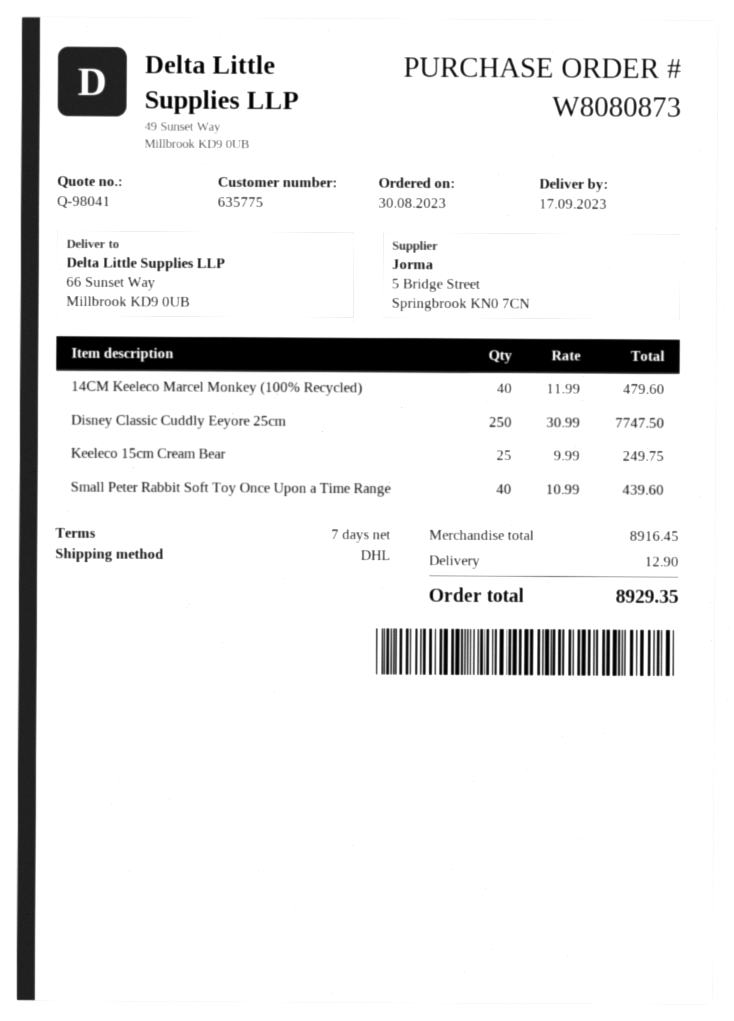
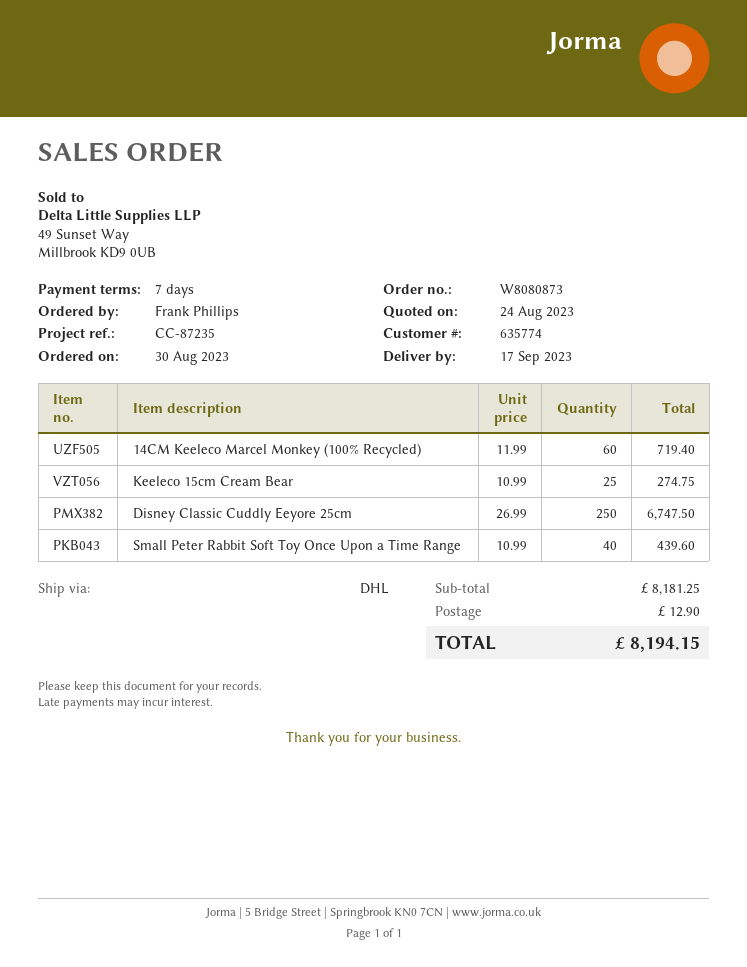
customer number: 635775 -> 635774
14CM Keeleco Marcel Monkey (100% Recycled): 40 x 11.99 = 479.60 -> 60 x 11.99 = 719.40
Disney Classic Cuddly Eeyore 25cm: 250 x 30.99 = 7747.50 -> 250 x 26.99 = 6747.50
Keeleco 15cm Cream Bear: 25 x 9.99 = 249.75 -> 25 x 10.99 = 274.75
subtotal: 8916.45 -> 8181.25
total: 8929.35 -> 8194.15

